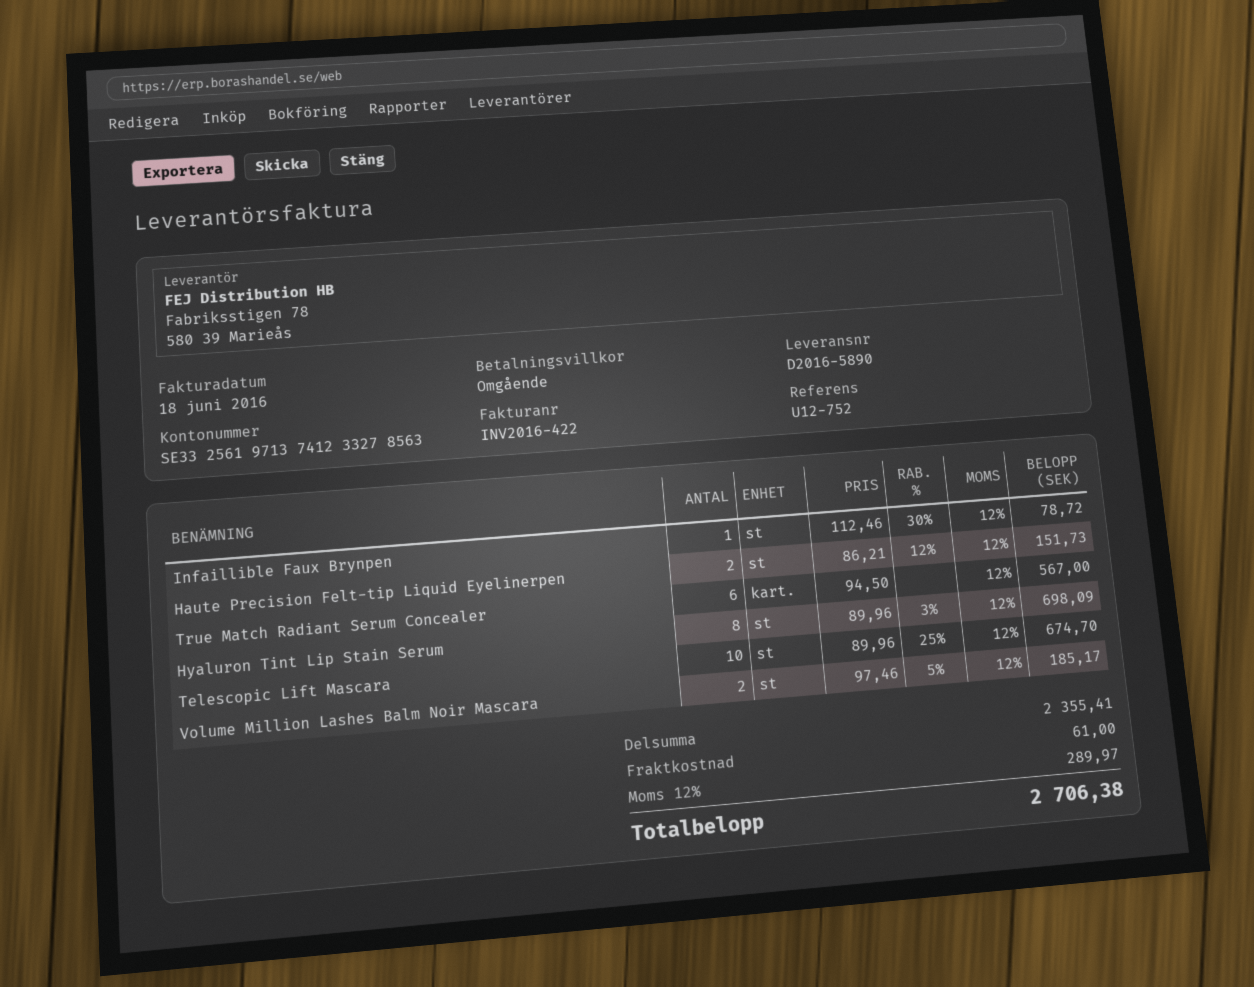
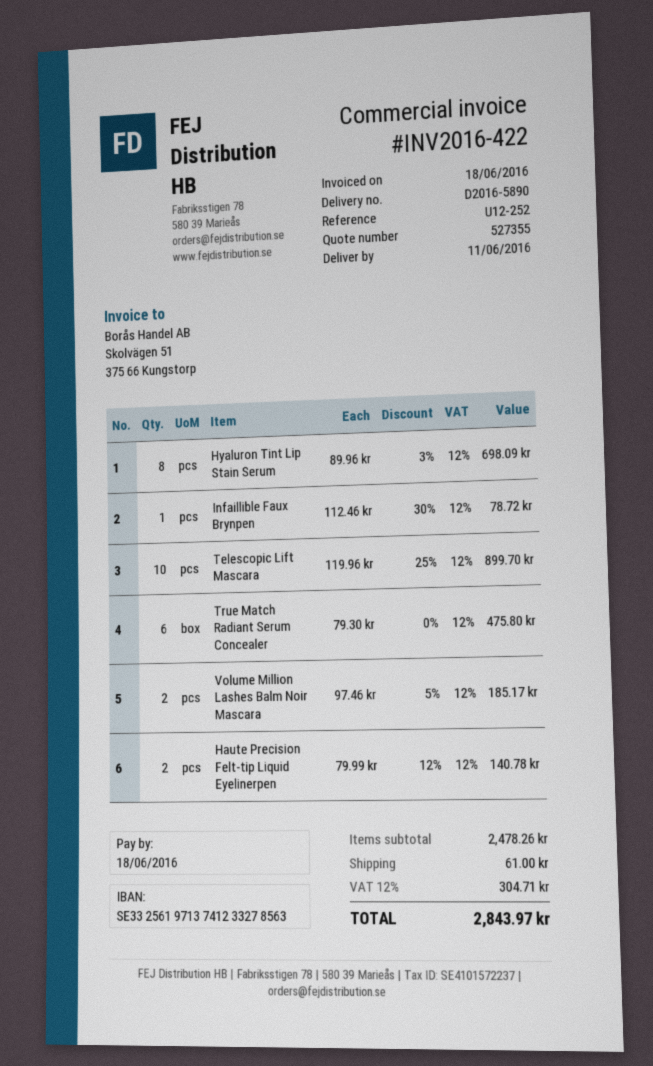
reference: U12-752 -> U12-252
Haute Precision Felt-tip Liquid Eyelinerpen: 2 x 86.21 - 12% = 151.73 -> 2 x 79.99 - 12% = 140.78
True Match Radiant Serum Concealer: 6 x 94.50 = 567.00 -> 6 x 79.30 = 475.80
Telescopic Lift Mascara: 10 x 89.96 - 25% = 674.70 -> 10 x 119.96 - 25% = 899.70
subtotal: 2355.41 -> 2478.26
tax: 12% = 289.97 -> 12% = 304.71
total: 2706.38 -> 2843.97

